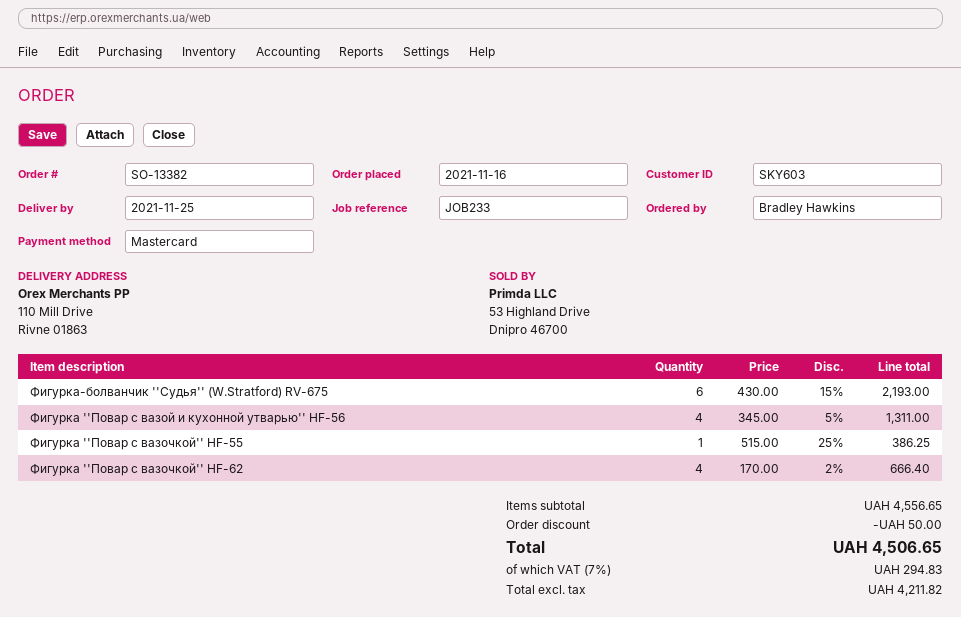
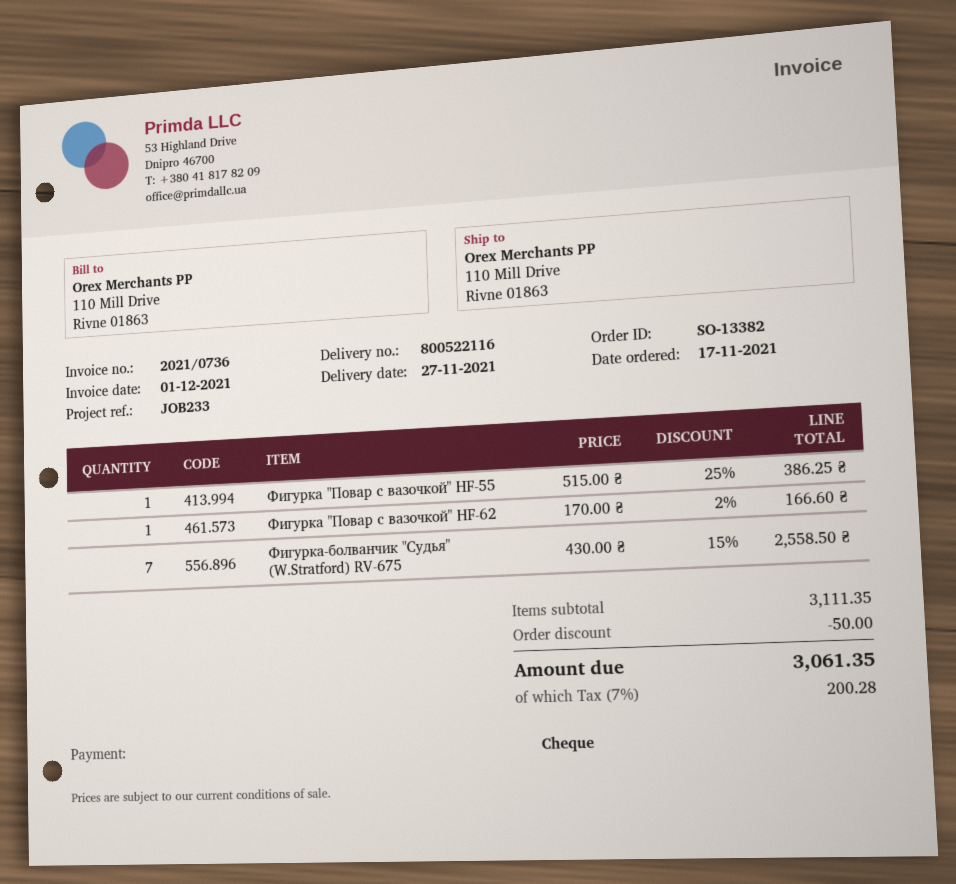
order date: 2021-11-16 -> 2021-11-17
delivery date: 2021-11-25 -> 2021-11-27
payment method: Mastercard -> cheque
Фигурка-болванчик ''Судья'' (W.Stratford) RV-675: 6 x 430.00 - 15% = 2193.00 -> 7 x 430.00 - 15% = 2558.50
Фигурка ''Повар с вазой и кухонной утварью'' HF-56: 4 x 345.00 - 5% = 1311.00 -> none
Фигурка ''Повар с вазочкой'' HF-62: 4 x 170.00 - 2% = 666.40 -> 1 x 170.00 - 2% = 166.60
subtotal: 4556.65 -> 3111.35
tax: 7% = 294.83 -> 7% = 200.28
total: 4506.65 -> 3061.35

